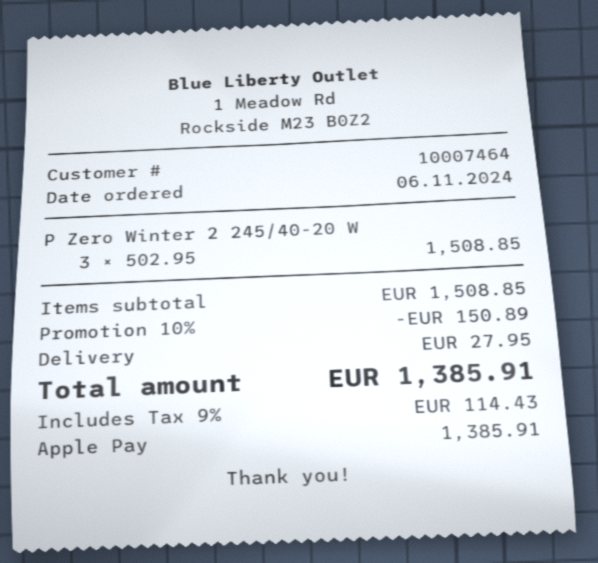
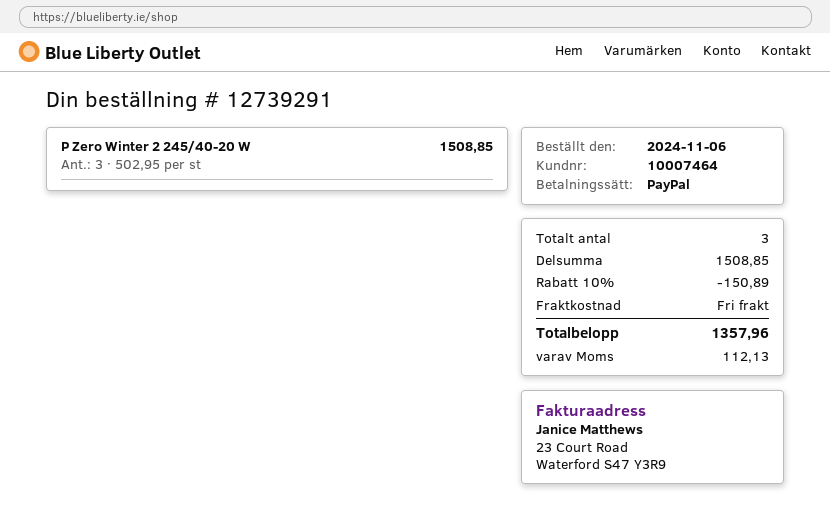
payment method: Apple Pay -> PayPal
shipping: 27.95 -> 0.00
tax: 114.43 -> 112.13
total: 1385.91 -> 1357.96

